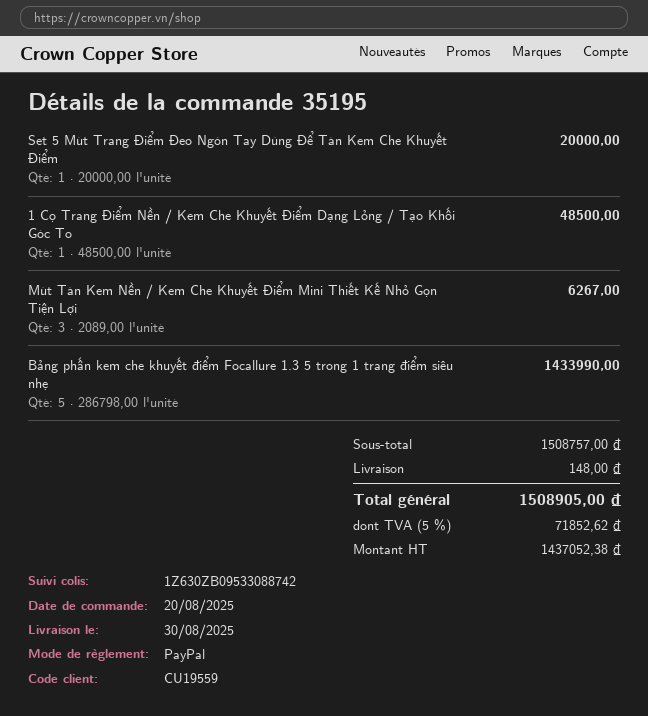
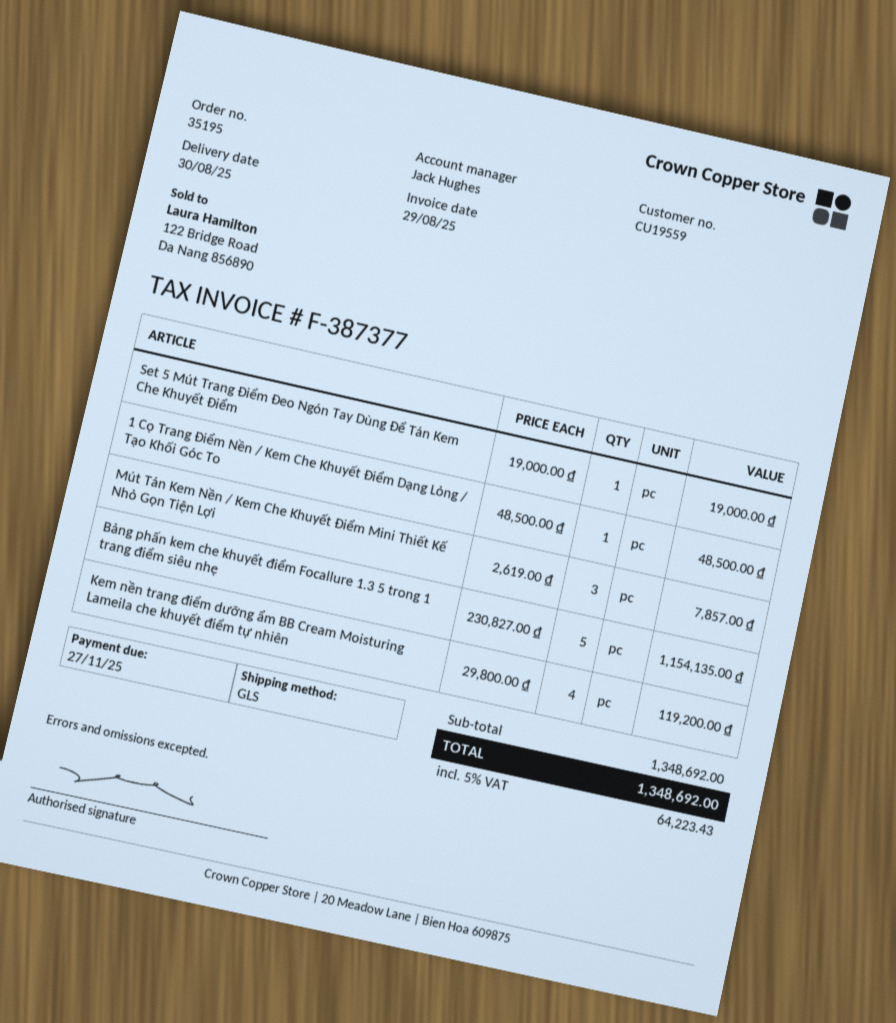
Set 5 Mút Trang Điểm Đeo Ngón Tay Dùng Để Tán Kem Che Khuyết Điểm: 1 x 20000.00 = 20000.00 -> 1 x 19000.00 = 19000.00
Mút Tán Kem Nền / Kem Che Khuyết Điểm Mini Thiết Kế Nhỏ Gọn Tiện Lợi: 3 x 2089.00 = 6267.00 -> 3 x 2619.00 = 7857.00
Bảng phấn kem che khuyết điểm Focallure 1.3 5 trong 1 trang điểm siêu nhẹ: 5 x 286798.00 = 1433990.00 -> 5 x 230827.00 = 1154135.00
Kem nền trang điểm dưỡng ẩm BB Cream Moisturing Lameila che khuyết điểm tự nhiên: none -> 4 x 29800.00 = 119200.00
subtotal: 1508757.00 -> 1348692.00
shipping: 148.00 -> none
tax: 5% = 71852.62 -> 5% = 64223.43
total: 1508905.00 -> 1348692.00

